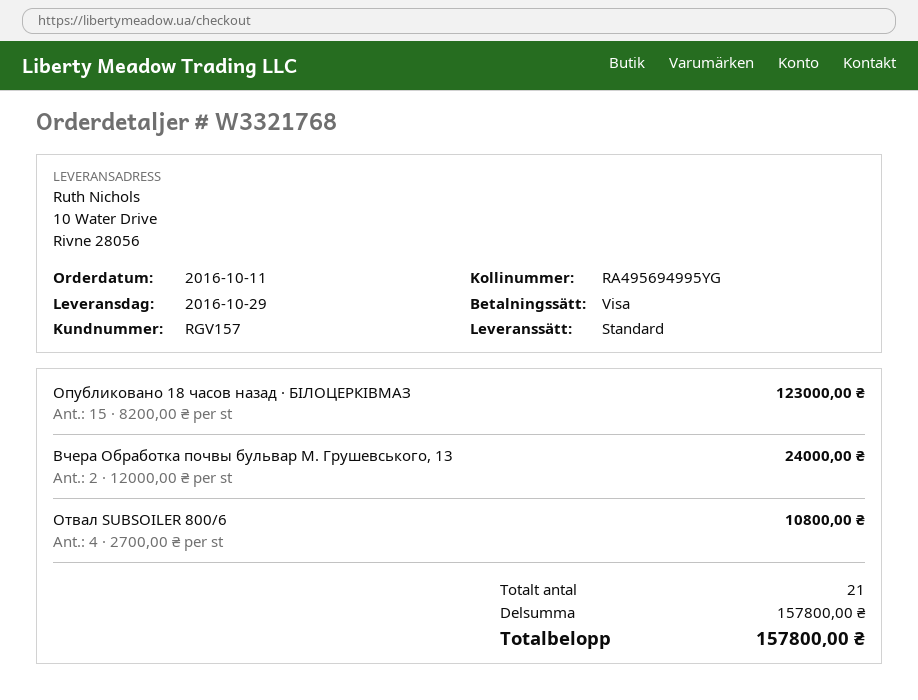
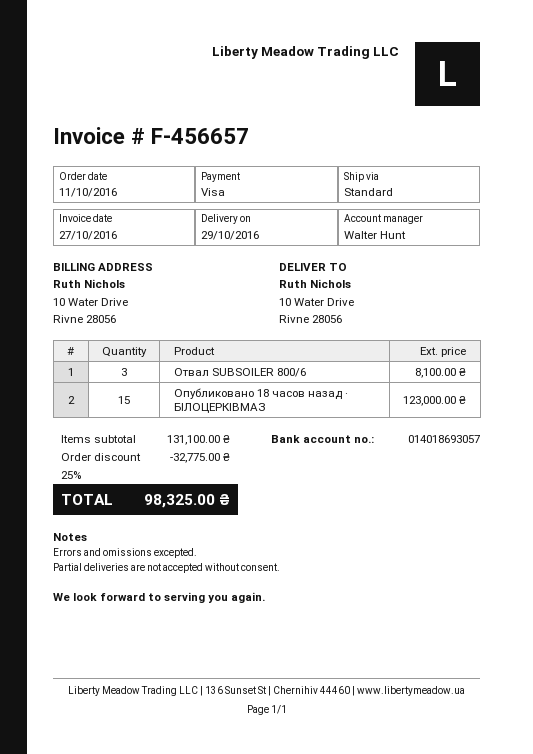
Вчера Обработка почвы бульвар М. Грушевського, 13: 2 for 24000.00 -> none
Отвал SUBSOILER 800/6: 4 for 10800.00 -> 3 for 8100.00
subtotal: 157800.00 -> 131100.00
discount: none -> 25% = 32775.00
total: 157800.00 -> 98325.00

